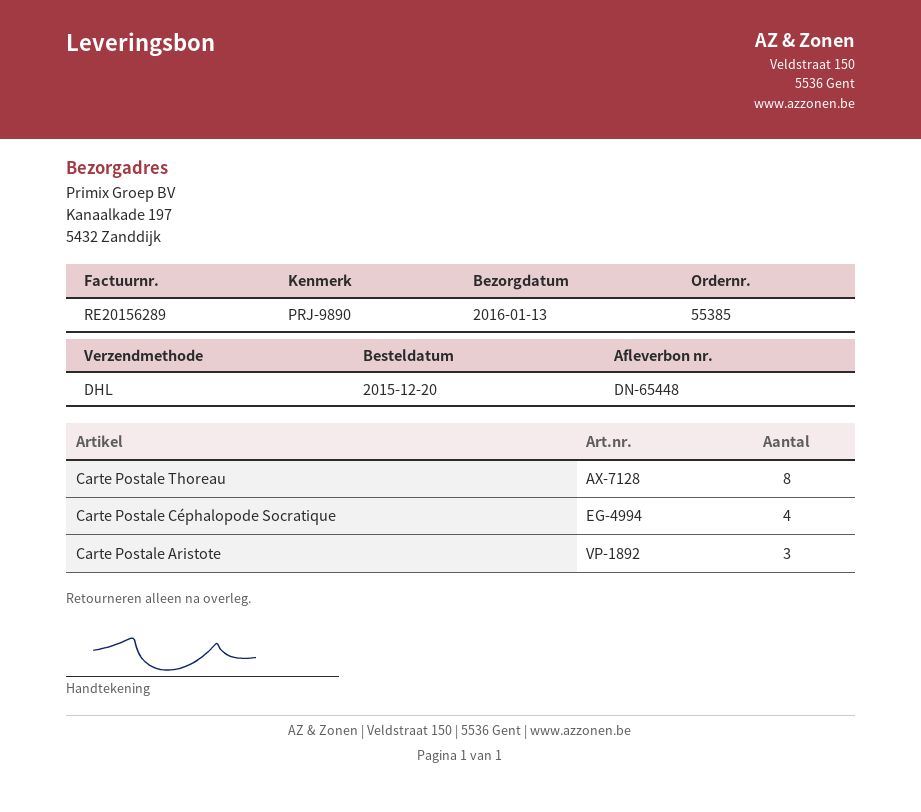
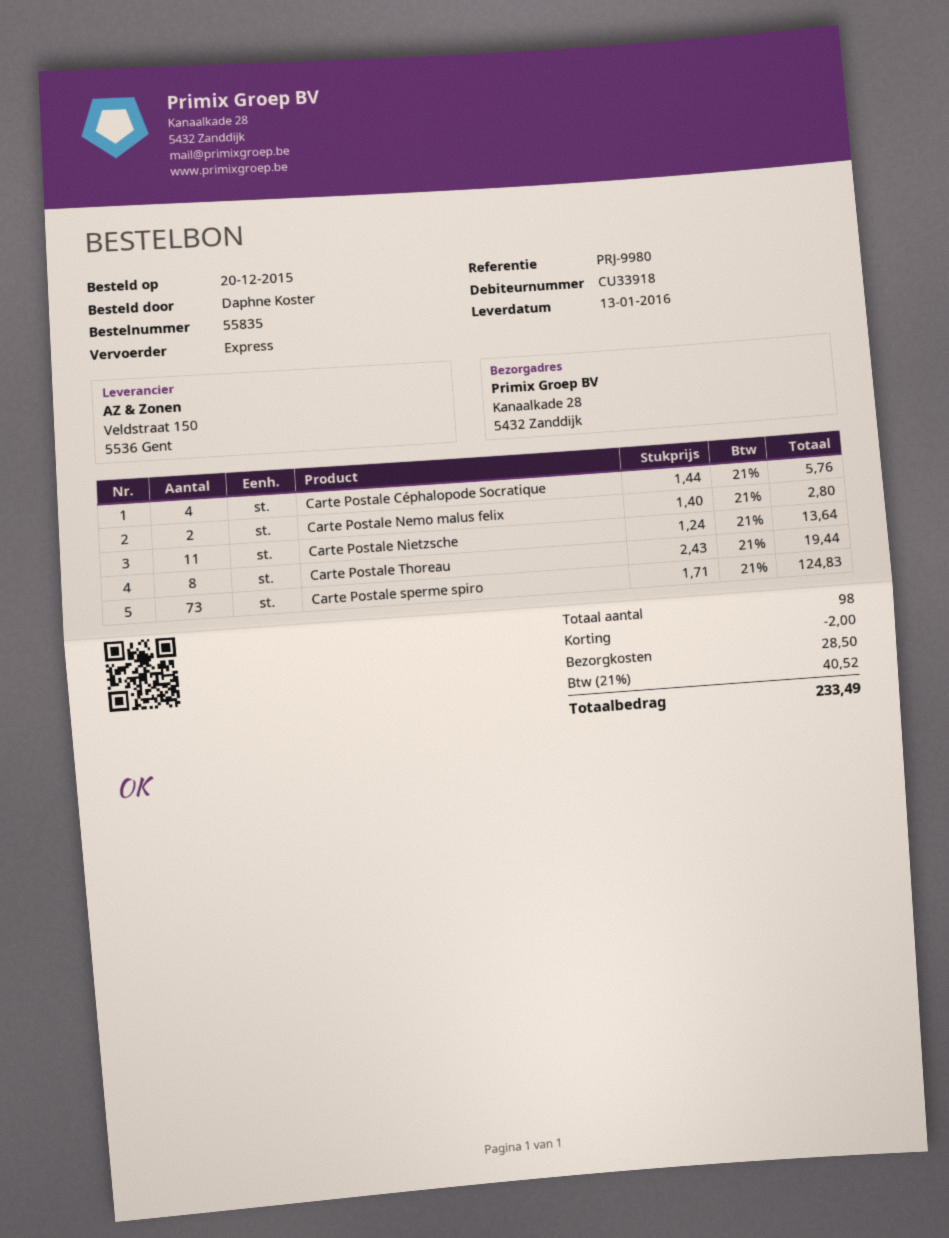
order number: 55385 -> 55835
reference: PRJ-9890 -> PRJ-9980
shipping method: DHL -> express
ship to: Kanaalkade 197, 5432 Zanddijk -> Kanaalkade 28, 5432 Zanddijk
Carte Postale Aristote: 3 -> none
Carte Postale Nemo malus felix: none -> 2
Carte Postale Nietzsche: none -> 11
Carte Postale sperme spiro: none -> 73

